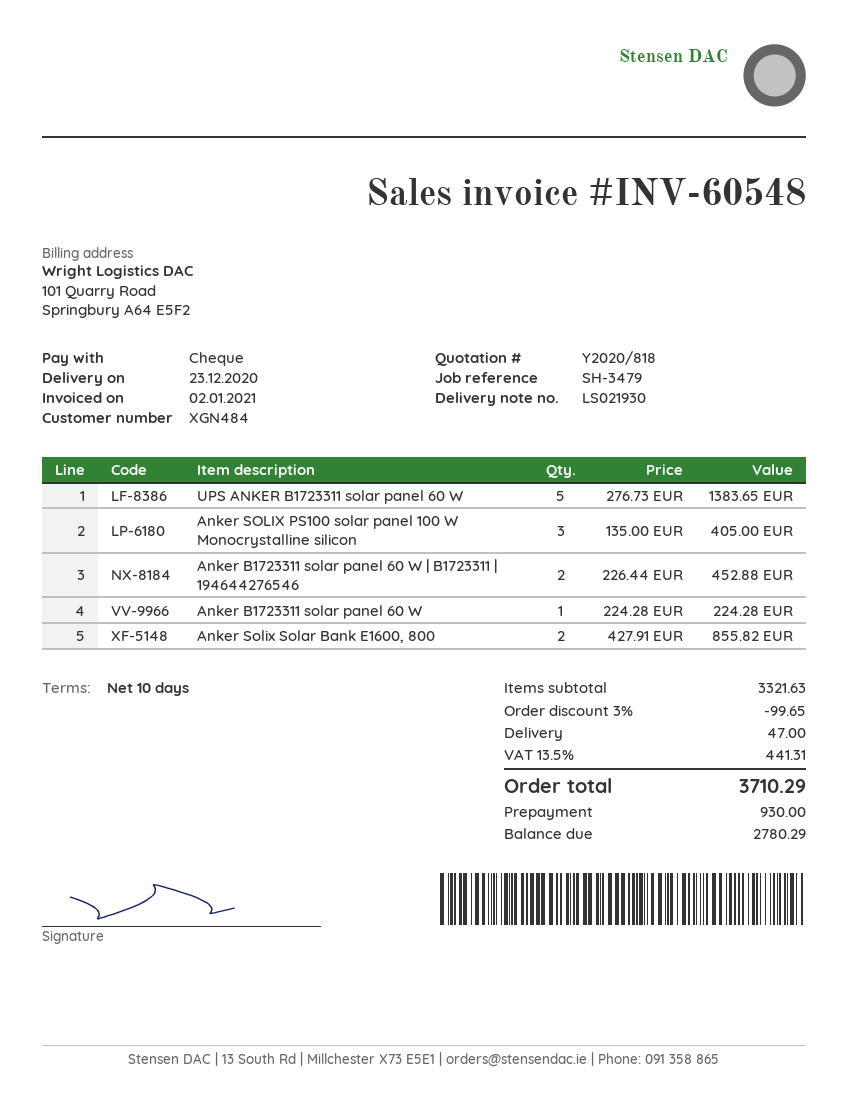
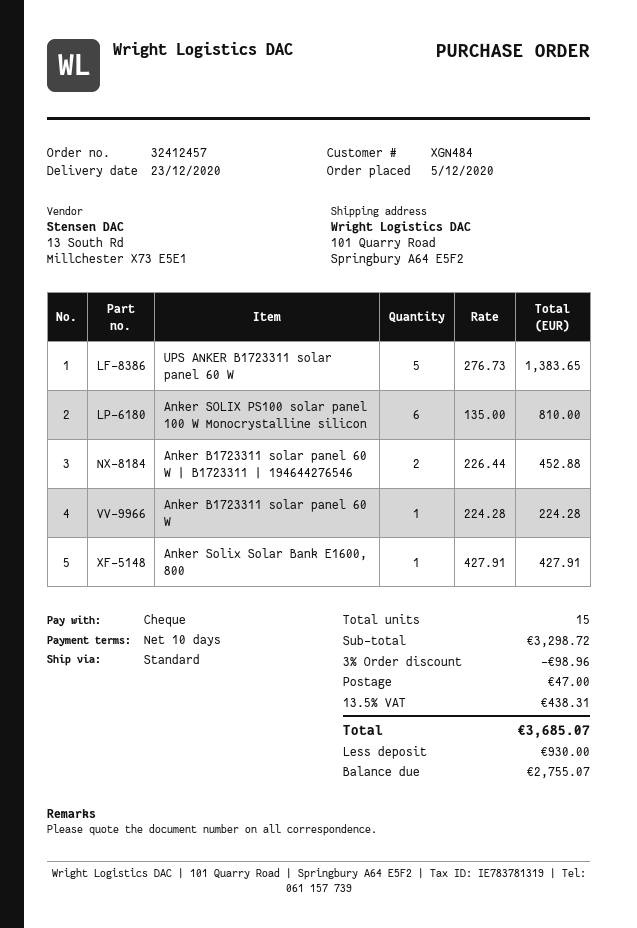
Anker SOLIX PS100 solar panel 100 W Monocrystalline silicon: 3 x 135.00 = 405.00 -> 6 x 135.00 = 810.00
Anker Solix Solar Bank E1600, 800: 2 x 427.91 = 855.82 -> 1 x 427.91 = 427.91
subtotal: 3321.63 -> 3298.72
discount: 3% = 99.65 -> 3% = 98.96
tax: 13.5% = 441.31 -> 13.5% = 438.31
total: 3710.29 -> 3685.07
balance: 2780.29 -> 2755.07

